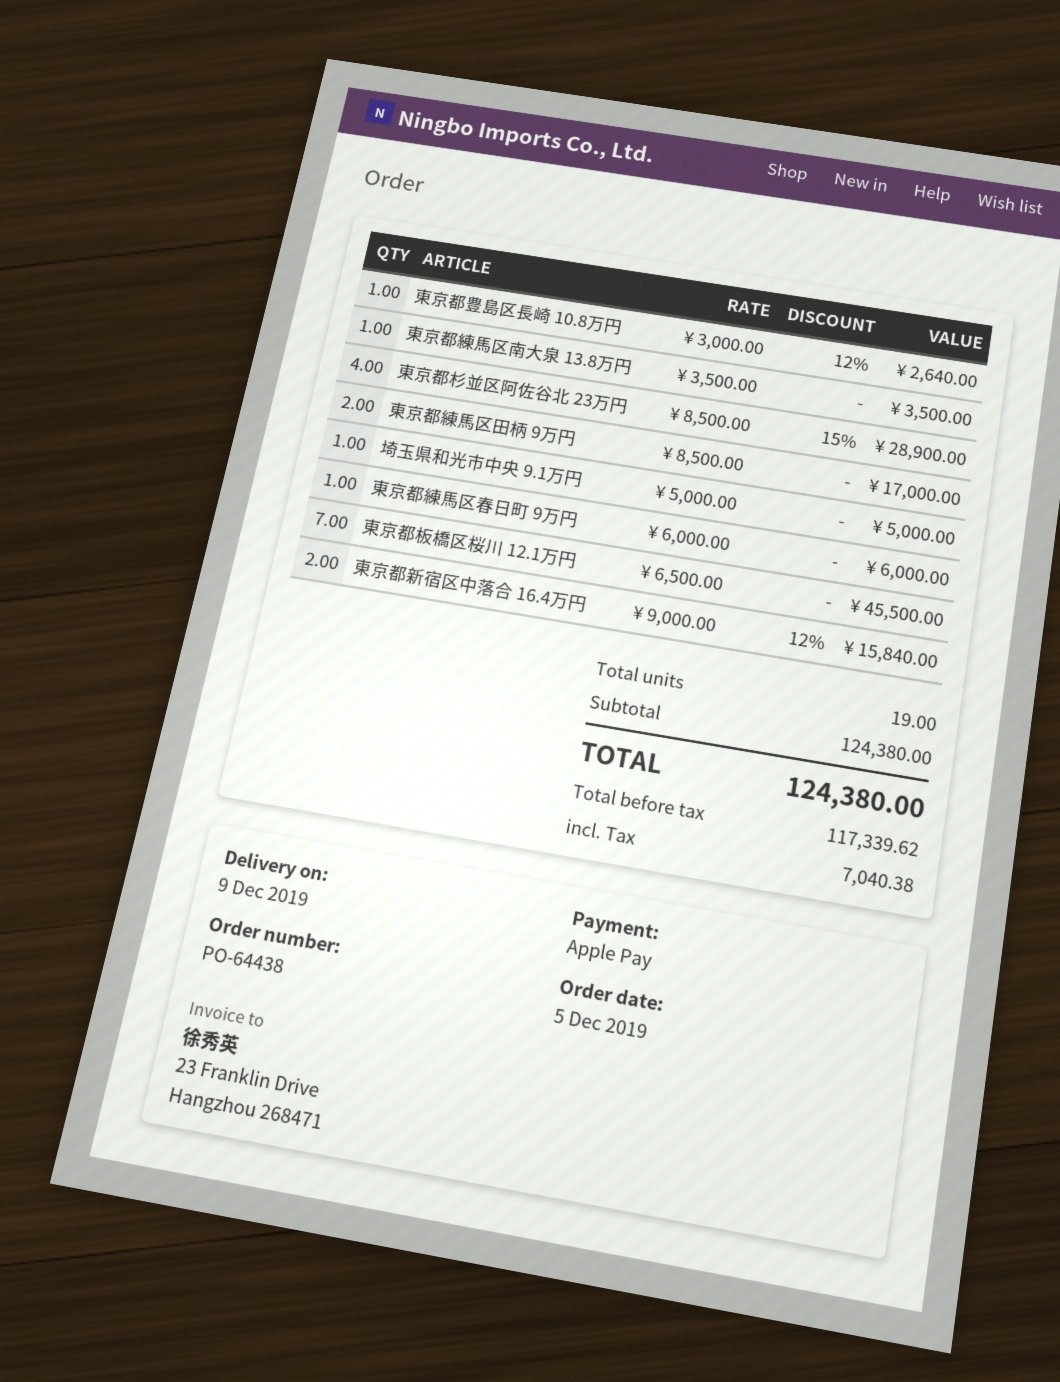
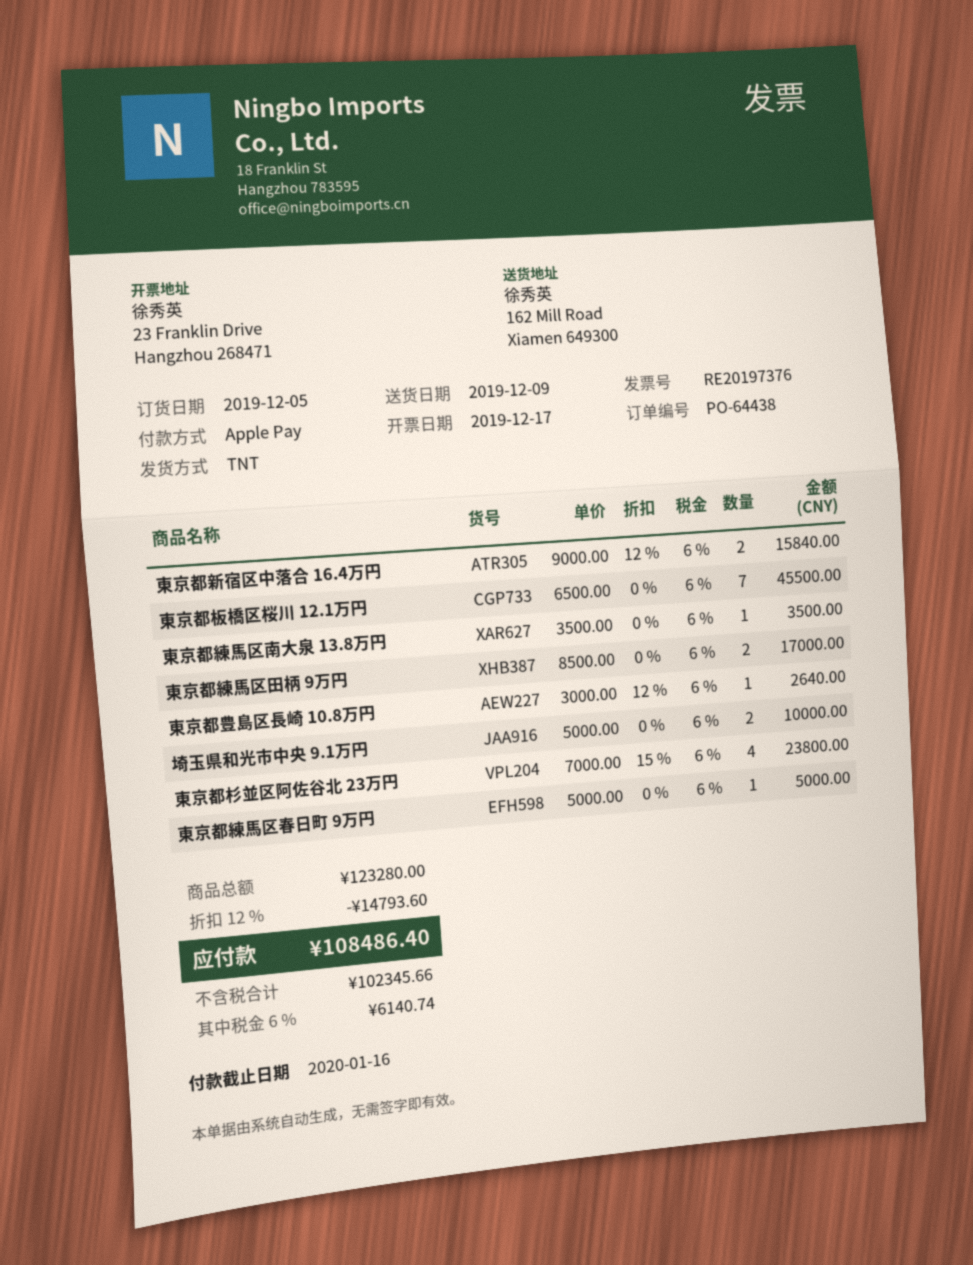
東京都杉並区阿佐谷北 23万円: 4 x 8500.00 - 15% = 28900.00 -> 4 x 7000.00 - 15% = 23800.00
埼玉県和光市中央 9.1万円: 1 x 5000.00 = 5000.00 -> 2 x 5000.00 = 10000.00
東京都練馬区春日町 9万円: 1 x 6000.00 = 6000.00 -> 1 x 5000.00 = 5000.00
subtotal: 124380.00 -> 123280.00
discount: none -> 12% = 14793.60
net: 117339.62 -> 102345.66
tax: 7040.38 -> 6140.74
total: 124380.00 -> 108486.40

